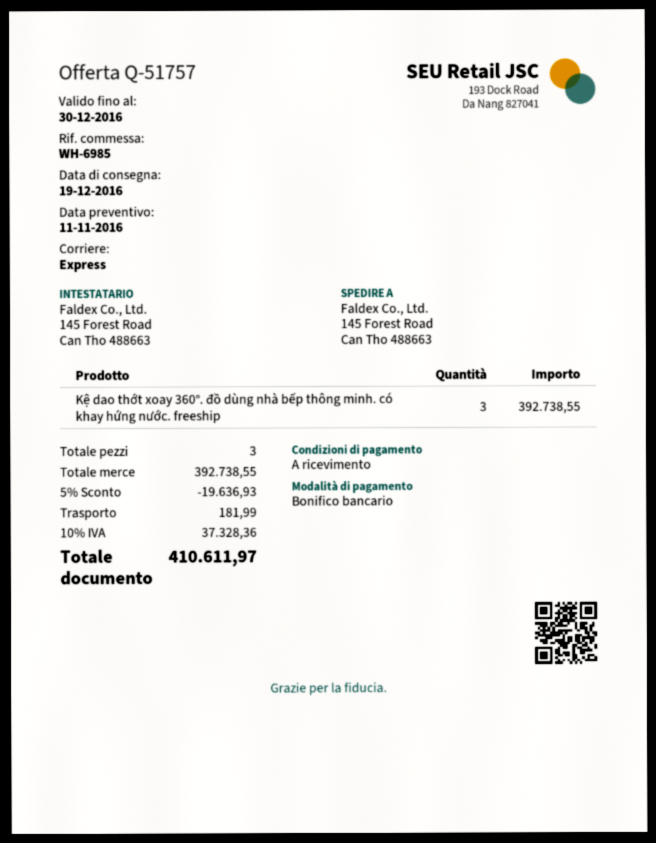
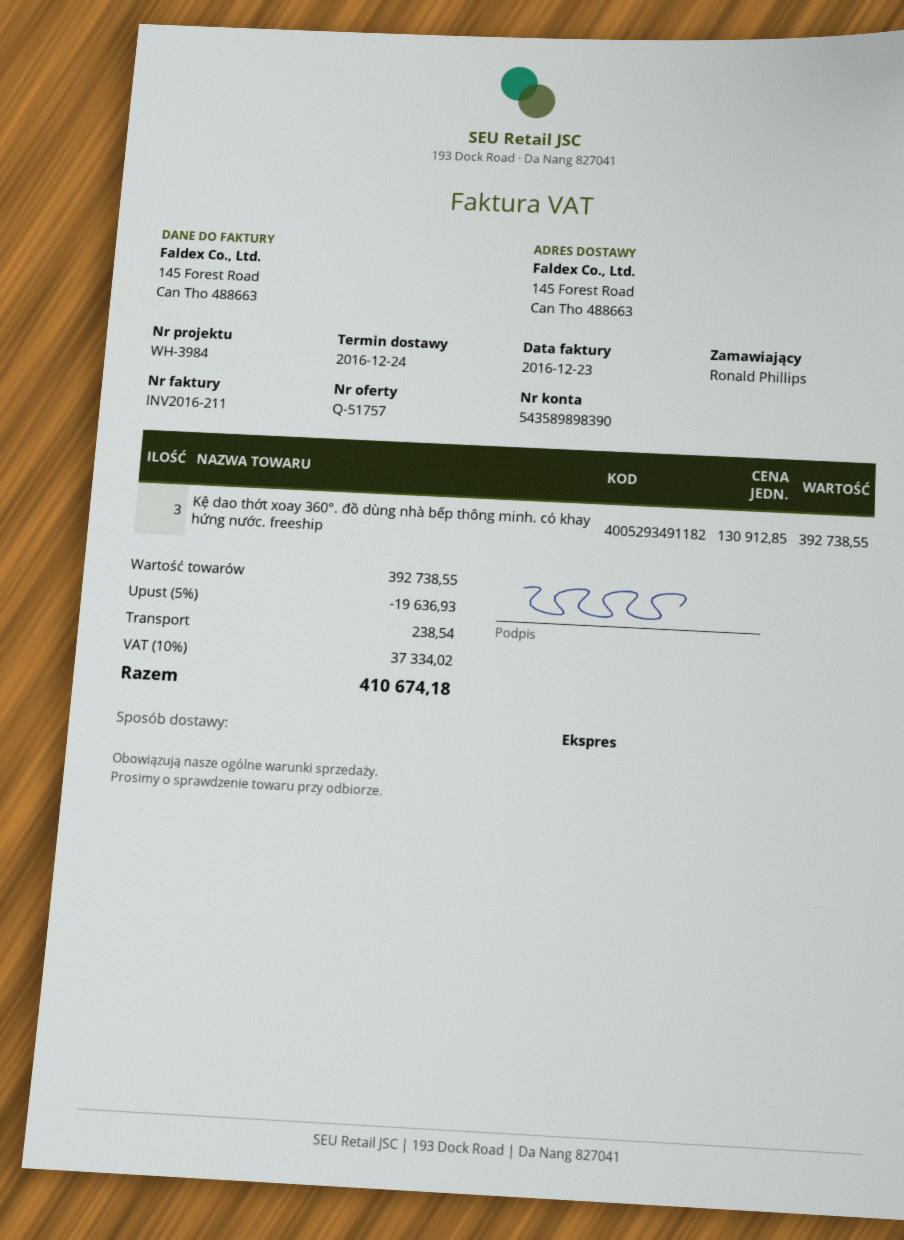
delivery date: 2016-12-19 -> 2016-12-24
reference: WH-6985 -> WH-3984
shipping: 181.99 -> 238.54
tax: 10% = 37328.36 -> 10% = 37334.02
total: 410611.97 -> 410674.18

